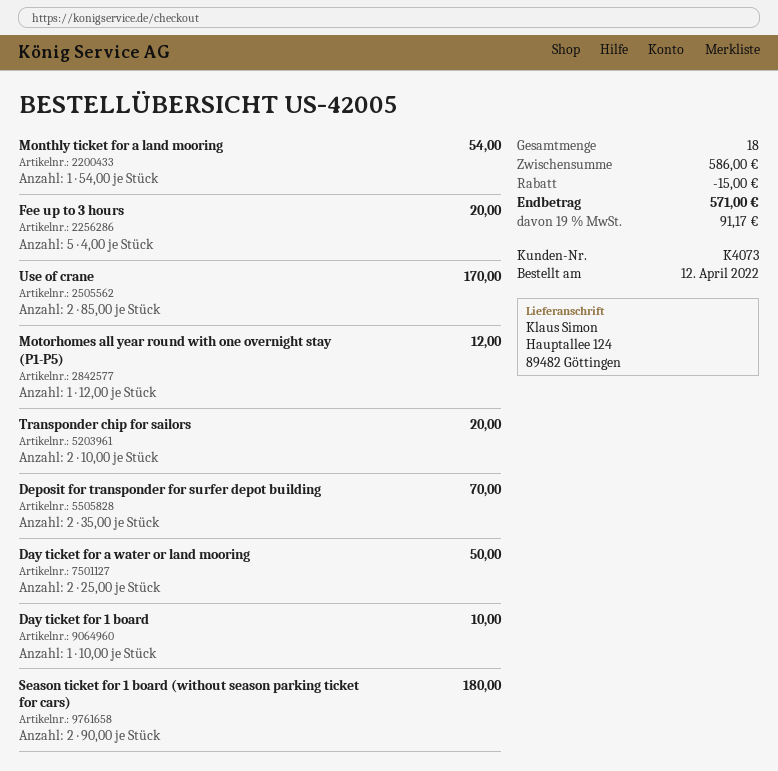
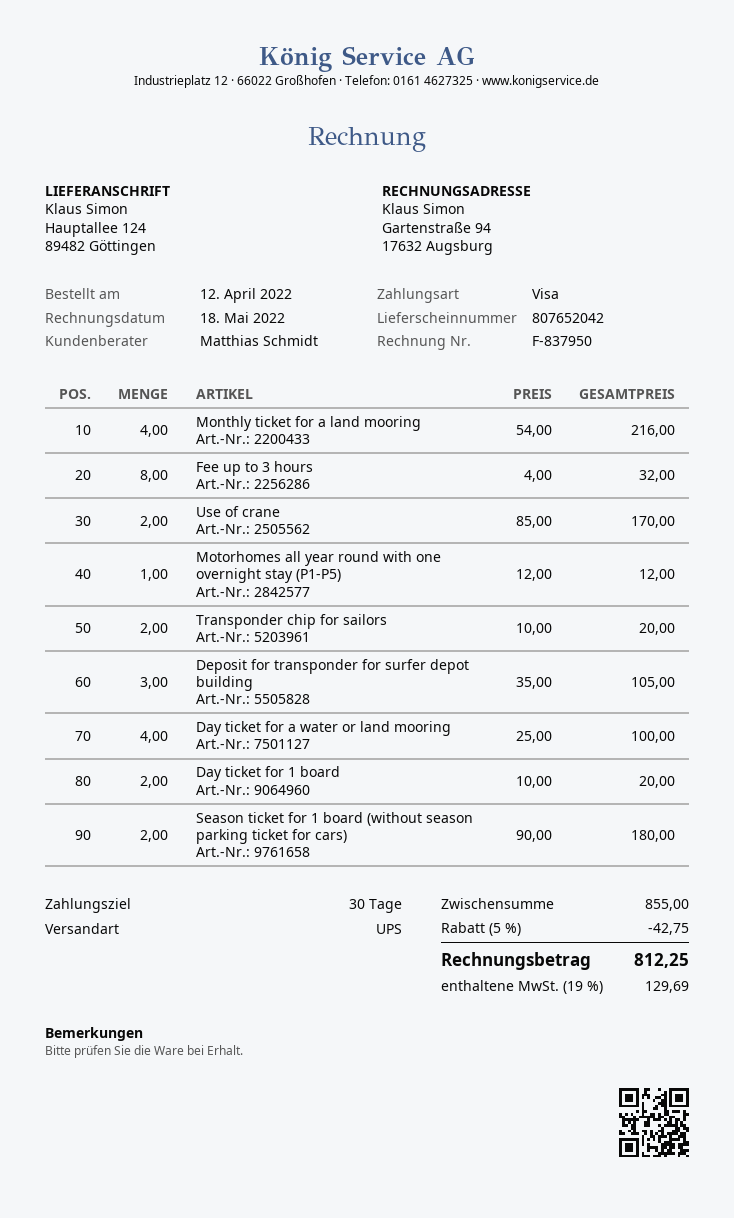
Monthly ticket for a land mooring: 1 x 54.00 = 54.00 -> 4 x 54.00 = 216.00
Fee up to 3 hours: 5 x 4.00 = 20.00 -> 8 x 4.00 = 32.00
Deposit for transponder for surfer depot building: 2 x 35.00 = 70.00 -> 3 x 35.00 = 105.00
Day ticket for a water or land mooring: 2 x 25.00 = 50.00 -> 4 x 25.00 = 100.00
Day ticket for 1 board: 1 x 10.00 = 10.00 -> 2 x 10.00 = 20.00
subtotal: 586.00 -> 855.00
discount: 15.00 -> 42.75
tax: 19% = 91.17 -> 19% = 129.69
total: 571.00 -> 812.25

